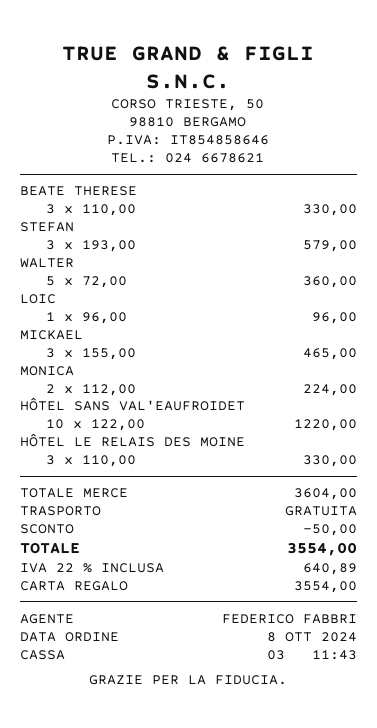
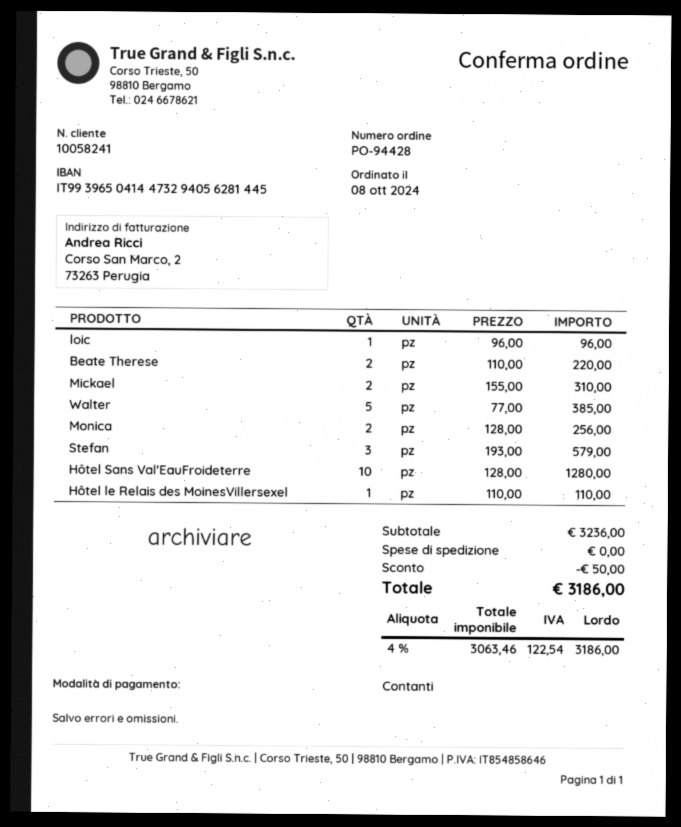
payment method: gift card -> cash
BEATE THERESE: 3 x 110.00 = 330.00 -> 2 x 110.00 = 220.00
WALTER: 5 x 72.00 = 360.00 -> 5 x 77.00 = 385.00
MICKAEL: 3 x 155.00 = 465.00 -> 2 x 155.00 = 310.00
MONICA: 2 x 112.00 = 224.00 -> 2 x 128.00 = 256.00
HÔTEL SANS VAL'EAUFROIDET: 10 x 122.00 = 1220.00 -> 10 x 128.00 = 1280.00
HÔTEL LE RELAIS DES MOINE: 3 x 110.00 = 330.00 -> 1 x 110.00 = 110.00
subtotal: 3604.00 -> 3236.00
tax: 22% = 640.89 -> 4% = 122.54
total: 3554.00 -> 3186.00

